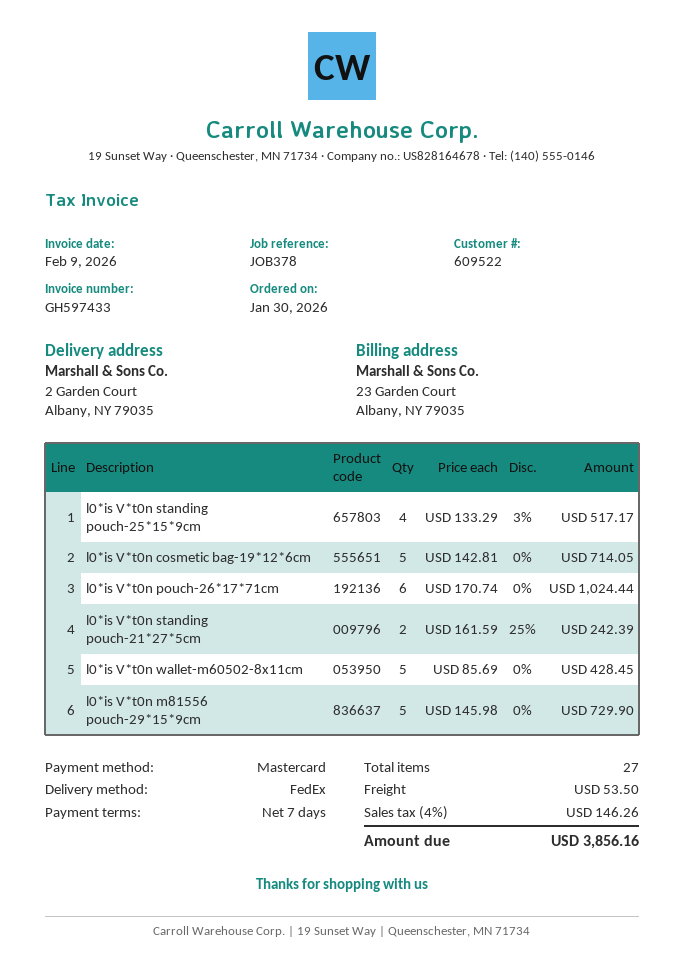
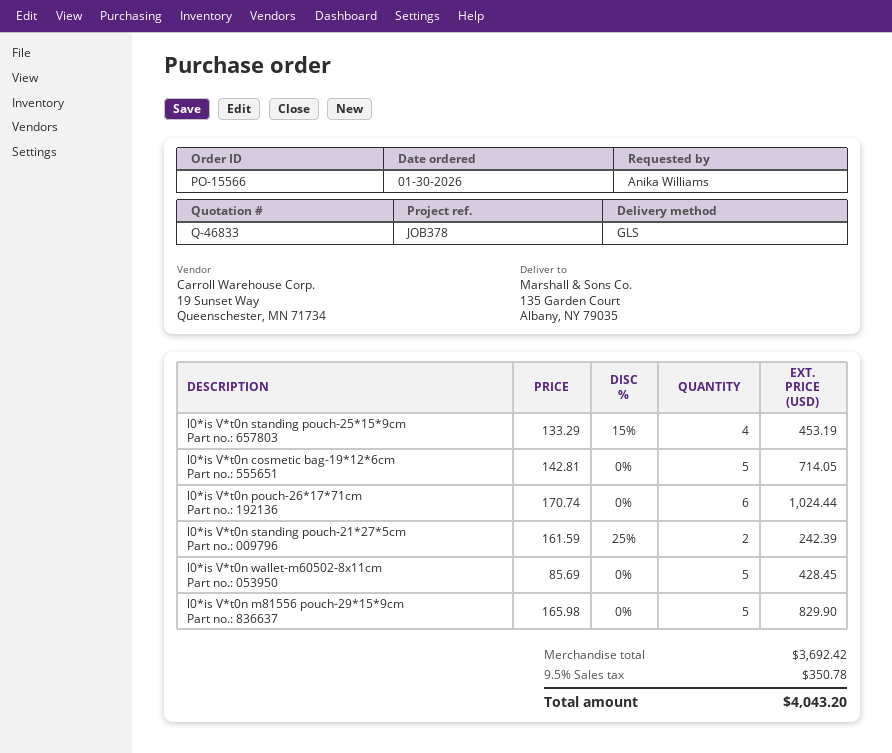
shipping method: FedEx -> GLS
ship to: 2 Garden Court, Albany, NY 79035 -> 135 Garden Court, Albany, NY 79035
l0*is V*t0n standing pouch-25*15*9cm: 4 x 133.29 - 3% = 517.17 -> 4 x 133.29 - 15% = 453.19
l0*is V*t0n m81556 pouch-29*15*9cm: 5 x 145.98 = 729.90 -> 5 x 165.98 = 829.90
shipping: 53.50 -> none
tax: 4% = 146.26 -> 9.5% = 350.78
total: 3856.16 -> 4043.20

